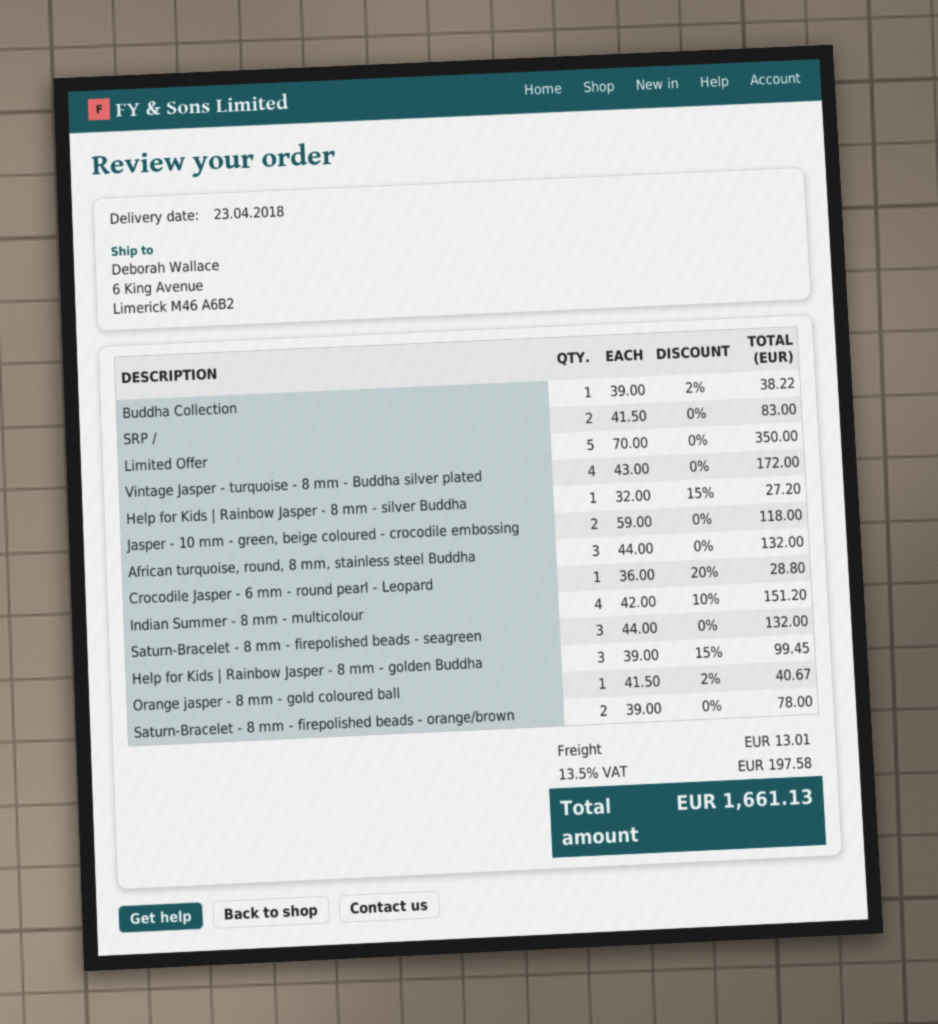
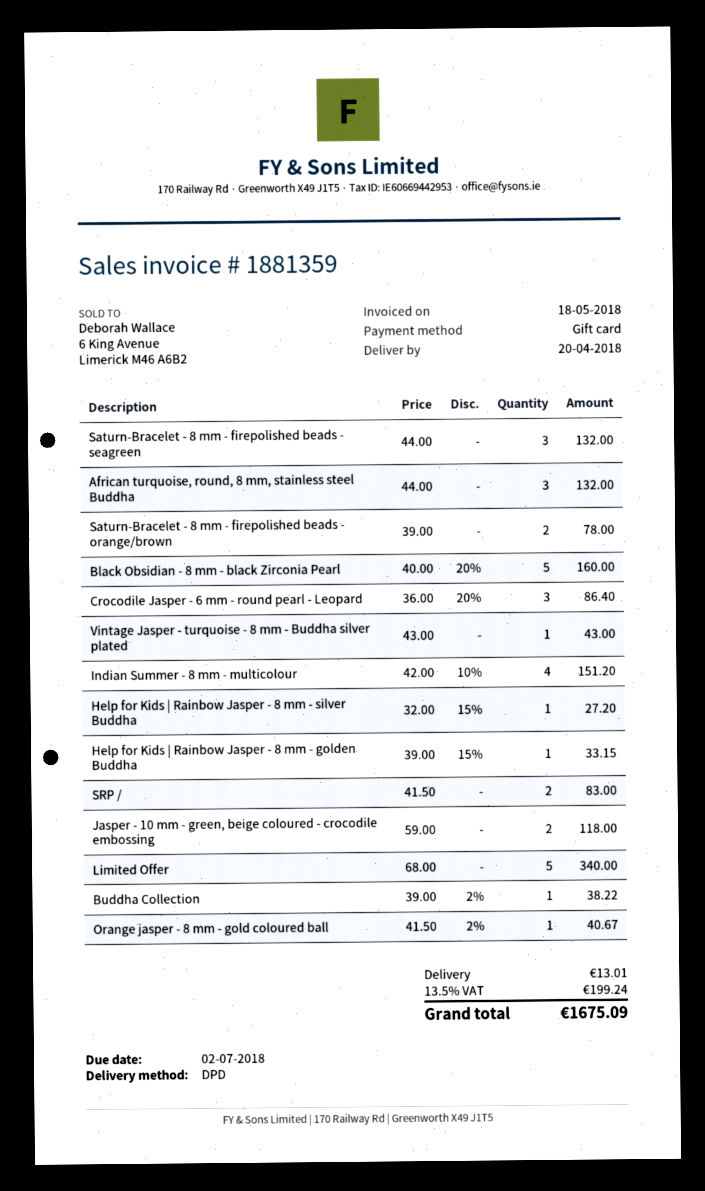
delivery date: 2018-04-23 -> 2018-04-20
Limited Offer: 5 x 70.00 = 350.00 -> 5 x 68.00 = 340.00
Vintage Jasper - turquoise - 8 mm - Buddha silver plated: 4 x 43.00 = 172.00 -> 1 x 43.00 = 43.00
Crocodile Jasper - 6 mm - round pearl - Leopard: 1 x 36.00 - 20% = 28.80 -> 3 x 36.00 - 20% = 86.40
Help for Kids | Rainbow Jasper - 8 mm - golden Buddha: 3 x 39.00 - 15% = 99.45 -> 1 x 39.00 - 15% = 33.15
Black Obsidian - 8 mm - black Zirconia Pearl: none -> 5 x 40.00 - 20% = 160.00
tax: 13.5% = 197.58 -> 13.5% = 199.24
total: 1661.13 -> 1675.09

